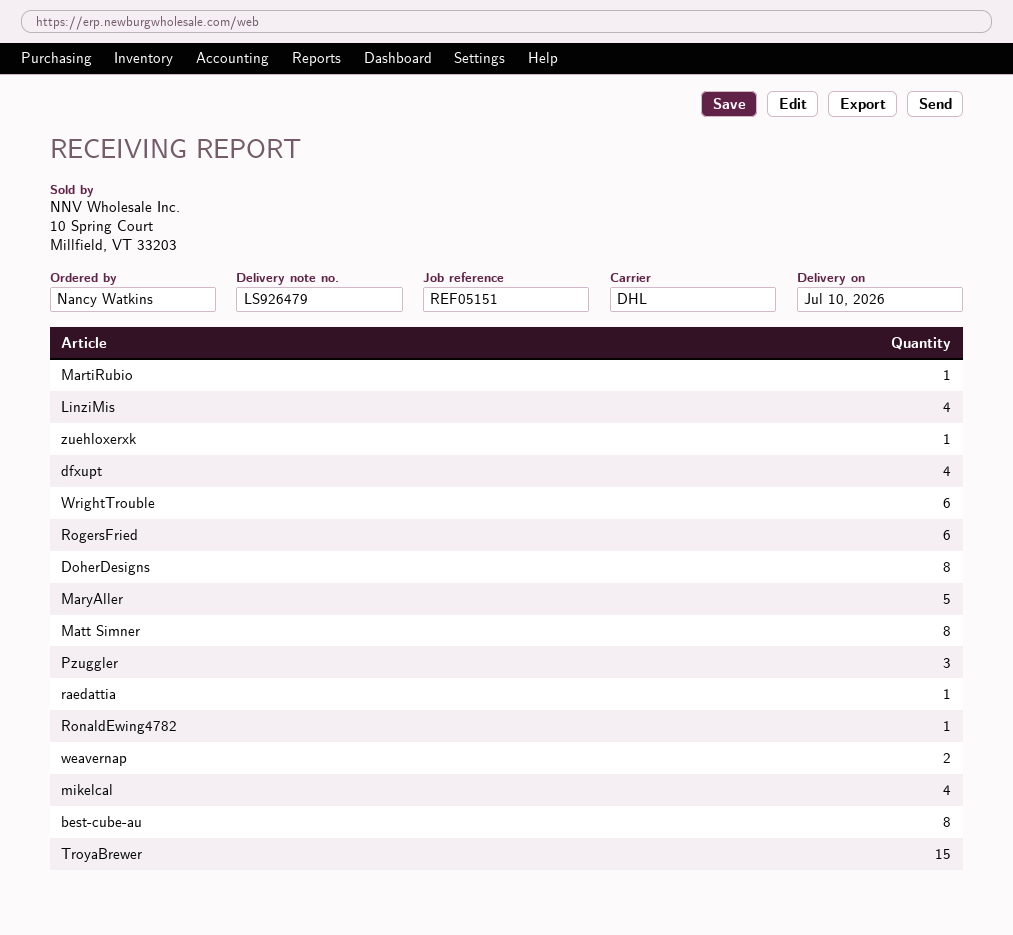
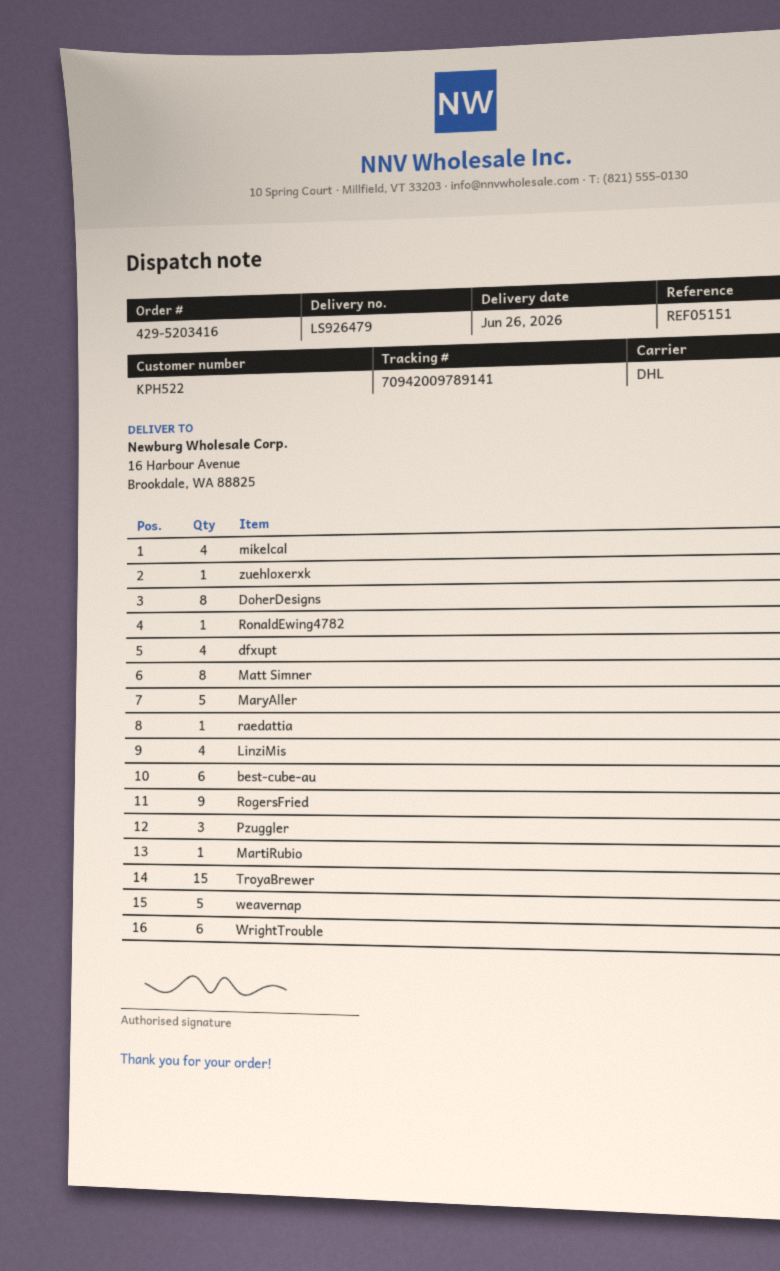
delivery date: 2026-07-10 -> 2026-06-26
RogersFried: 6 -> 9
weavernap: 2 -> 5
best-cube-au: 8 -> 6

